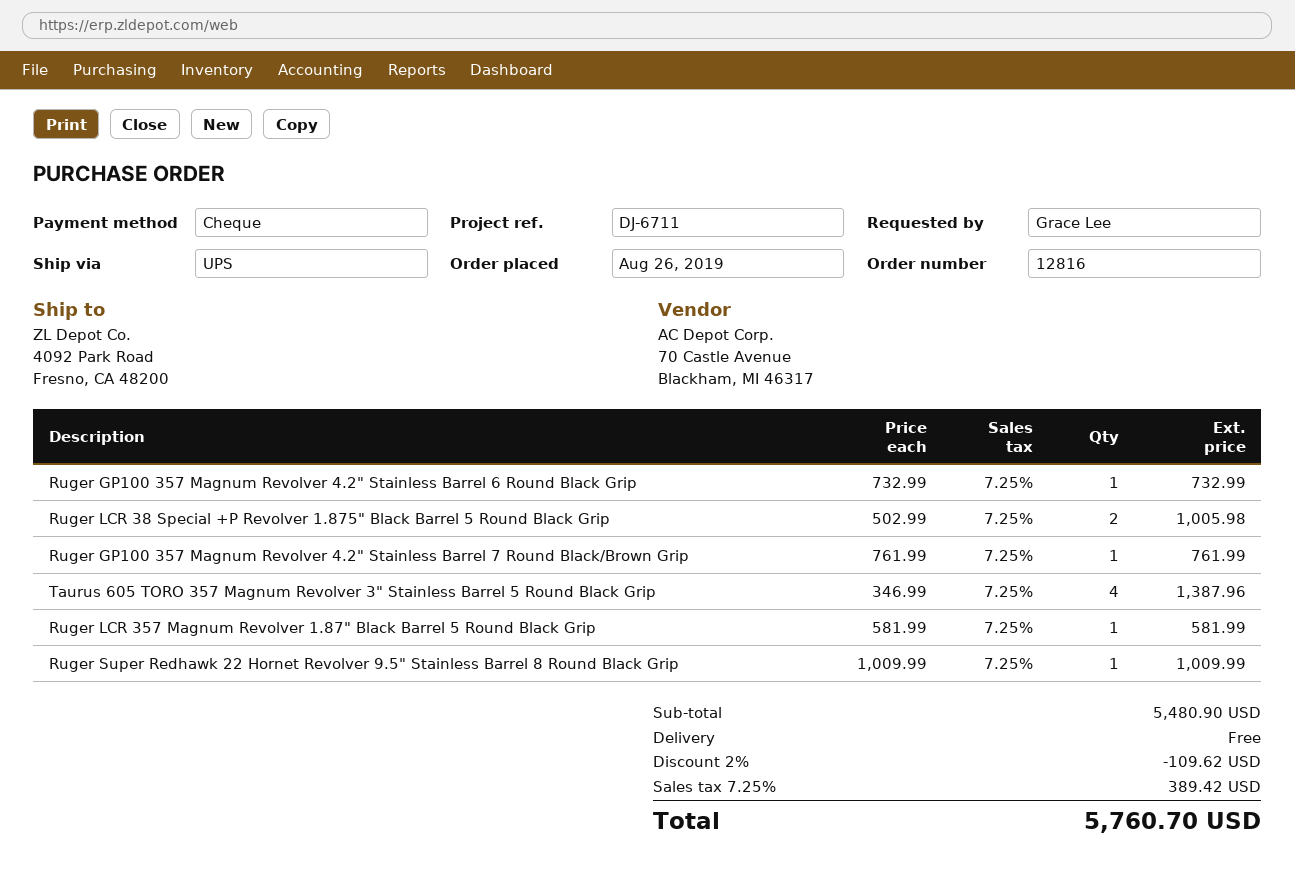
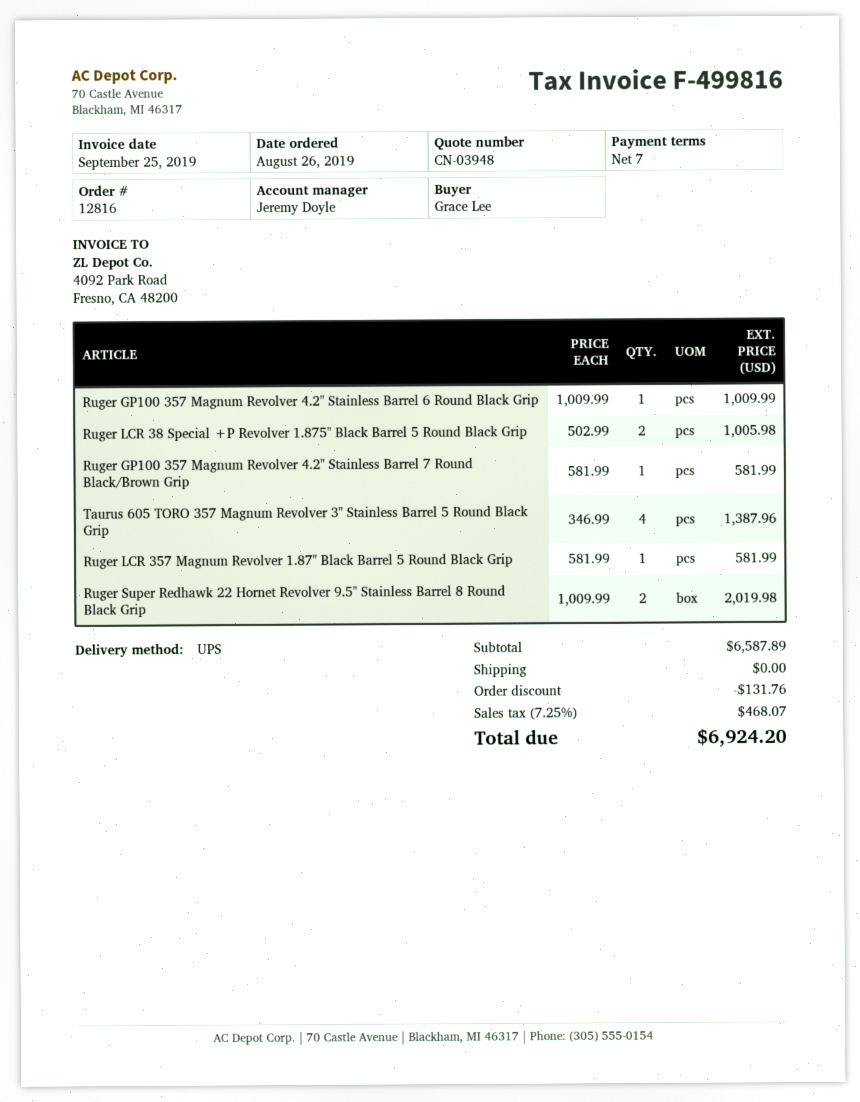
Ruger GP100 357 Magnum Revolver 4.2" Stainless Barrel 6 Round Black Grip: 1 x 732.99 = 732.99 -> 1 x 1009.99 = 1009.99
Ruger GP100 357 Magnum Revolver 4.2" Stainless Barrel 7 Round Black/Brown Grip: 1 x 761.99 = 761.99 -> 1 x 581.99 = 581.99
Ruger Super Redhawk 22 Hornet Revolver 9.5" Stainless Barrel 8 Round Black Grip: 1 x 1009.99 = 1009.99 -> 2 x 1009.99 = 2019.98
subtotal: 5480.90 -> 6587.89
discount: 109.62 -> 131.76
tax: 7.25% = 389.42 -> 7.25% = 468.07
total: 5760.70 -> 6924.20

